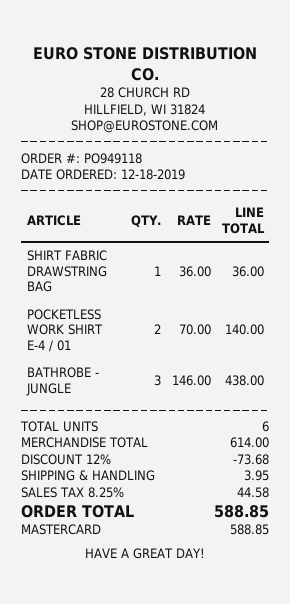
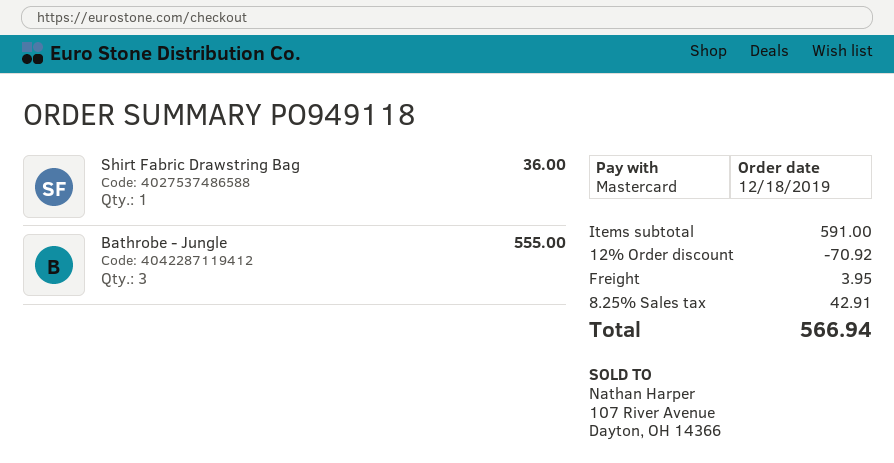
POCKETLESS WORK SHIRT E-4 / 01: 2 for 140.00 -> none
BATHROBE - JUNGLE: 3 for 438.00 -> 3 for 555.00
subtotal: 614.00 -> 591.00
discount: 12% = 73.68 -> 12% = 70.92
tax: 8.25% = 44.58 -> 8.25% = 42.91
total: 588.85 -> 566.94

